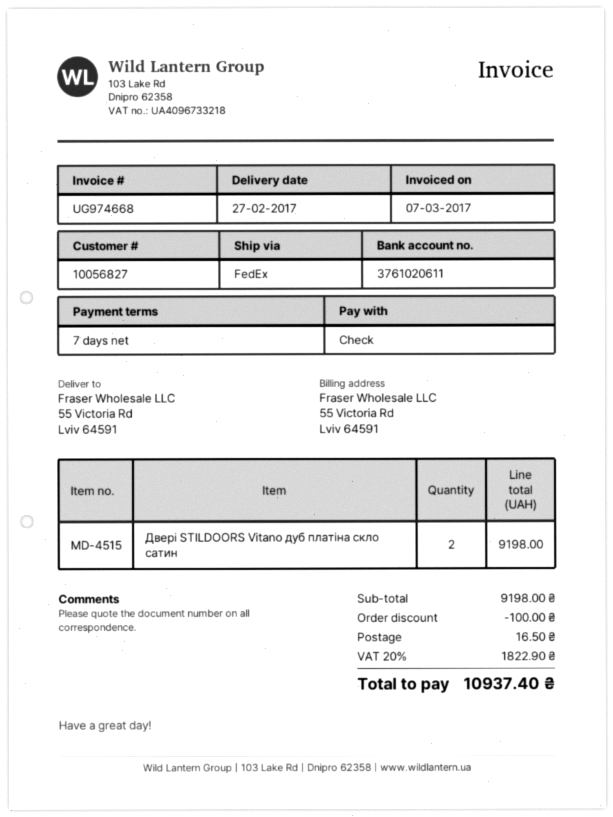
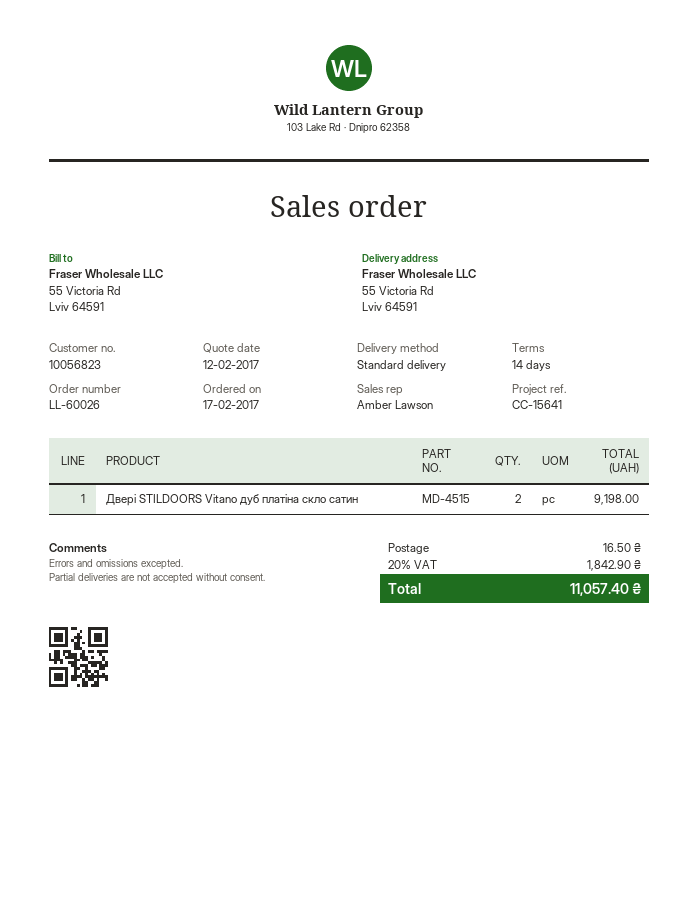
payment terms: 7 days -> 14 days
customer number: 10056827 -> 10056823
shipping method: FedEx -> standard
discount: 100.00 -> none
tax: 20% = 1822.90 -> 20% = 1842.90
total: 10937.40 -> 11057.40

